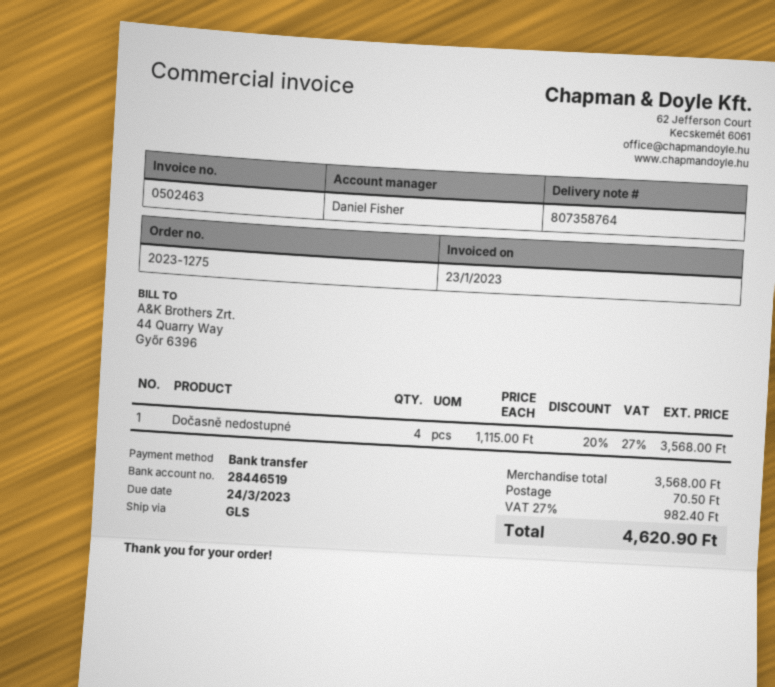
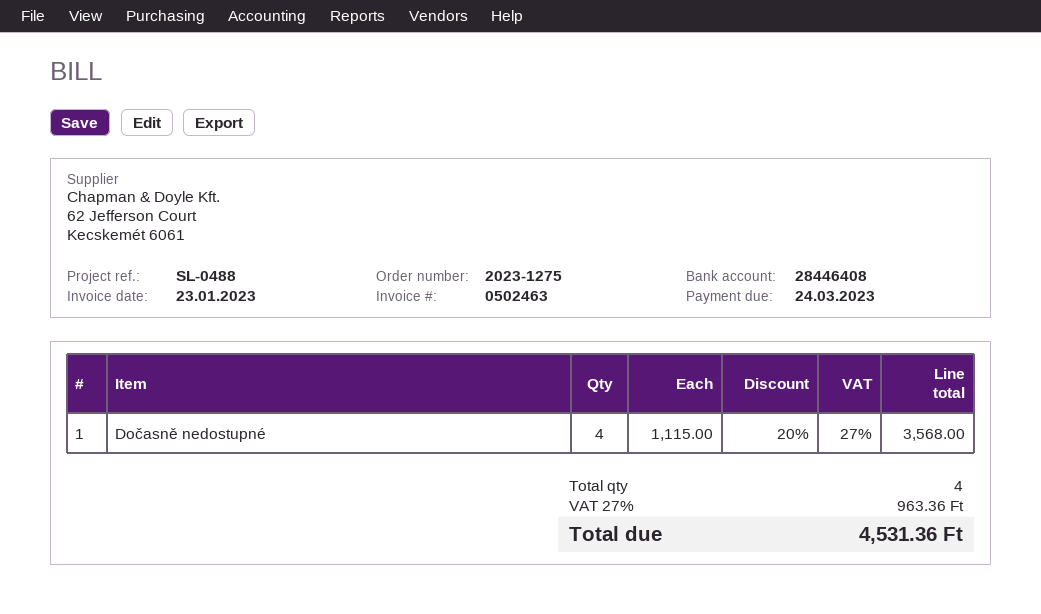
bank account: 28446519 -> 28446408
shipping: 70.50 -> none
tax: 27% = 982.40 -> 27% = 963.36
total: 4620.90 -> 4531.36

